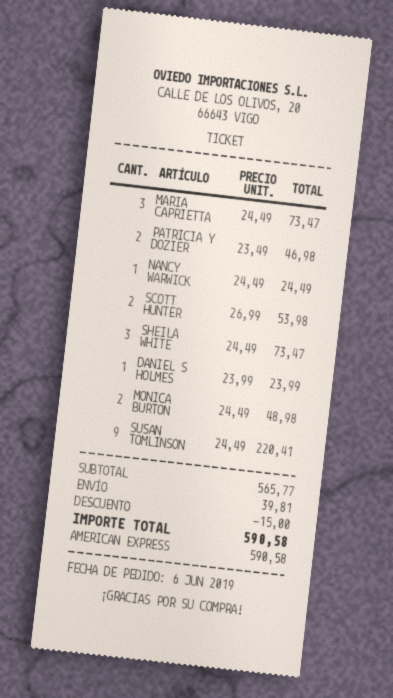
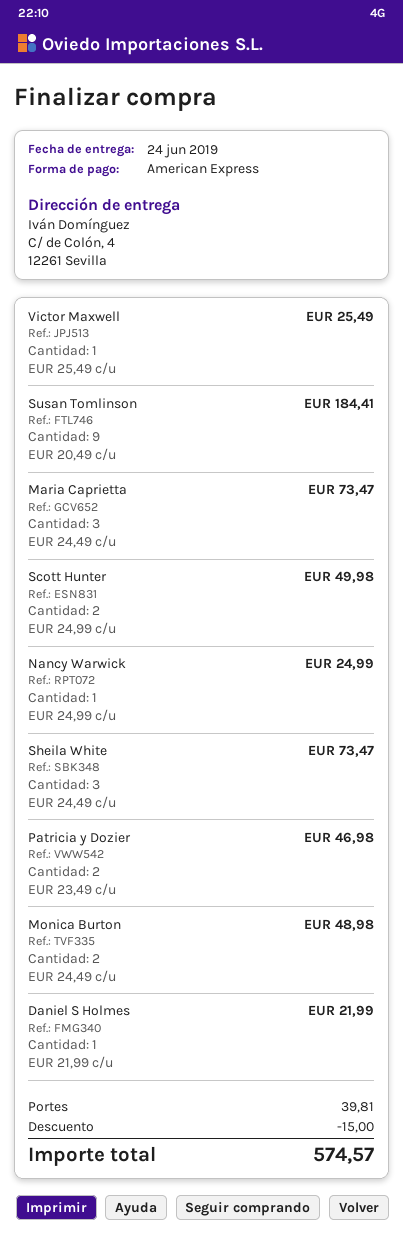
NANCY WARWICK: 1 x 24.49 = 24.49 -> 1 x 24.99 = 24.99
SCOTT HUNTER: 2 x 26.99 = 53.98 -> 2 x 24.99 = 49.98
DANIEL S HOLMES: 1 x 23.99 = 23.99 -> 1 x 21.99 = 21.99
SUSAN TOMLINSON: 9 x 24.49 = 220.41 -> 9 x 20.49 = 184.41
Victor Maxwell: none -> 1 x 25.49 = 25.49
total: 590.58 -> 574.57

